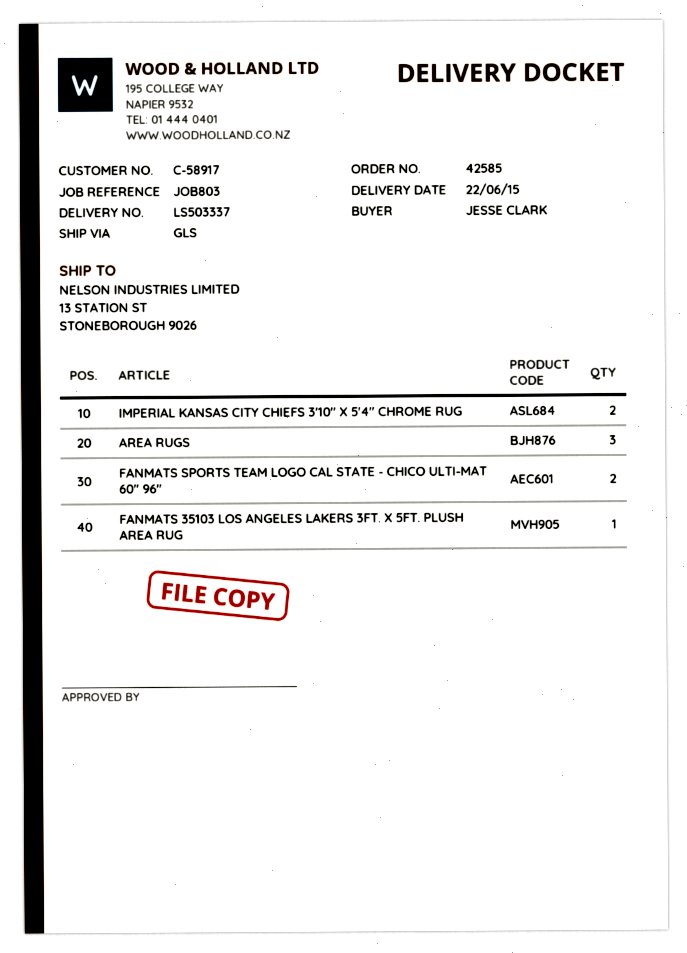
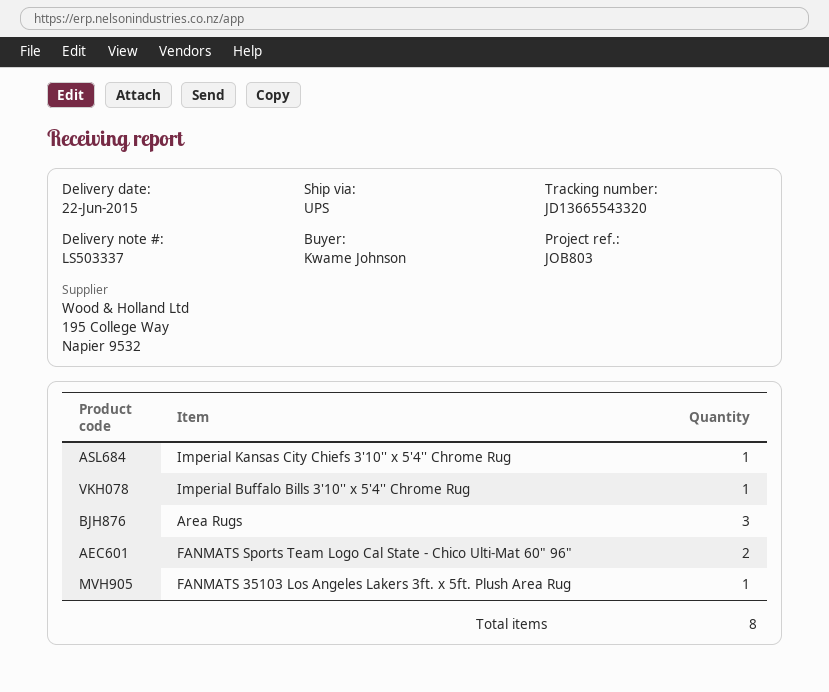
ordered by: JESSE CLARK -> Kwame Johnson
shipping method: GLS -> UPS
IMPERIAL KANSAS CITY CHIEFS 3'10'' X 5'4'' CHROME RUG: 2 -> 1
Imperial Buffalo Bills 3'10'' x 5'4'' Chrome Rug: none -> 1

